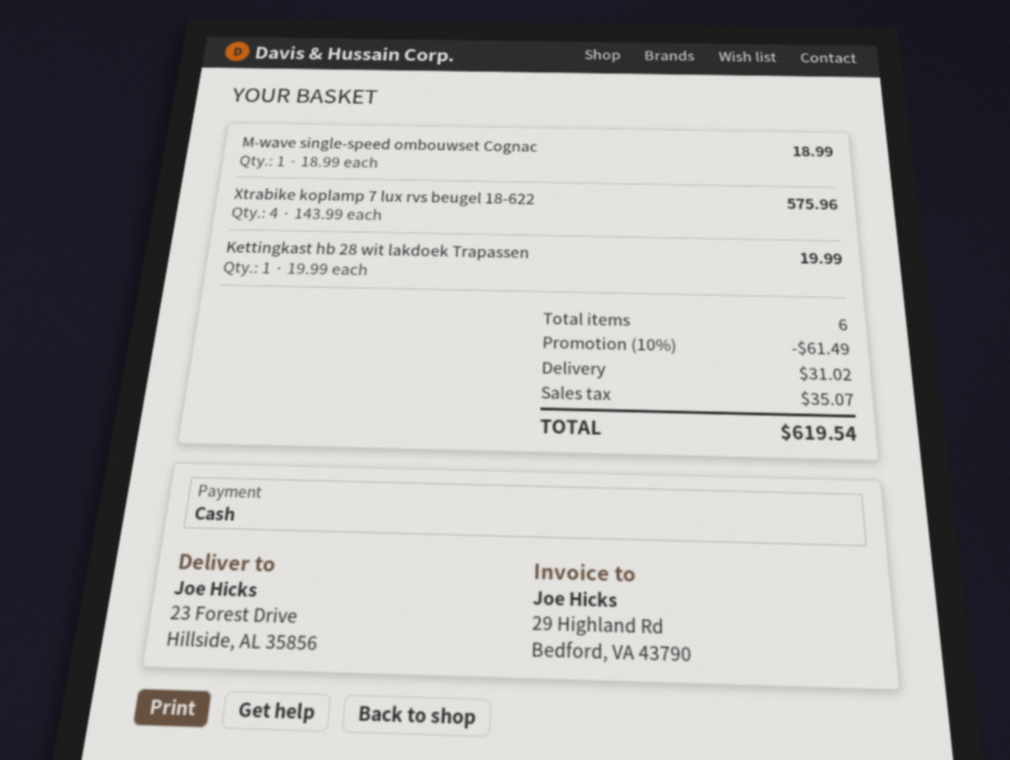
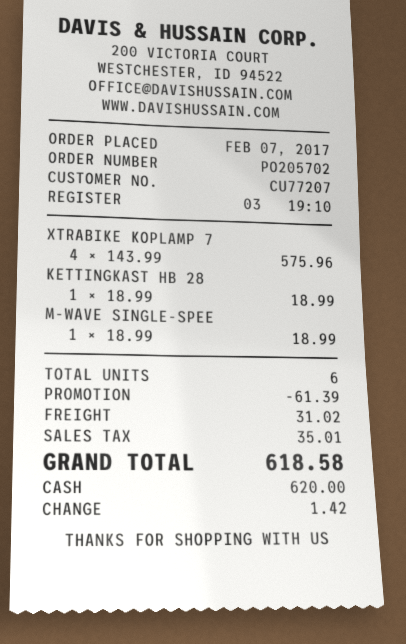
Kettingkast hb 28 wit lakdoek Trapassen: 1 x 19.99 = 19.99 -> 1 x 18.99 = 18.99
discount: 61.49 -> 61.39
tax: 35.07 -> 35.01
total: 619.54 -> 618.58

